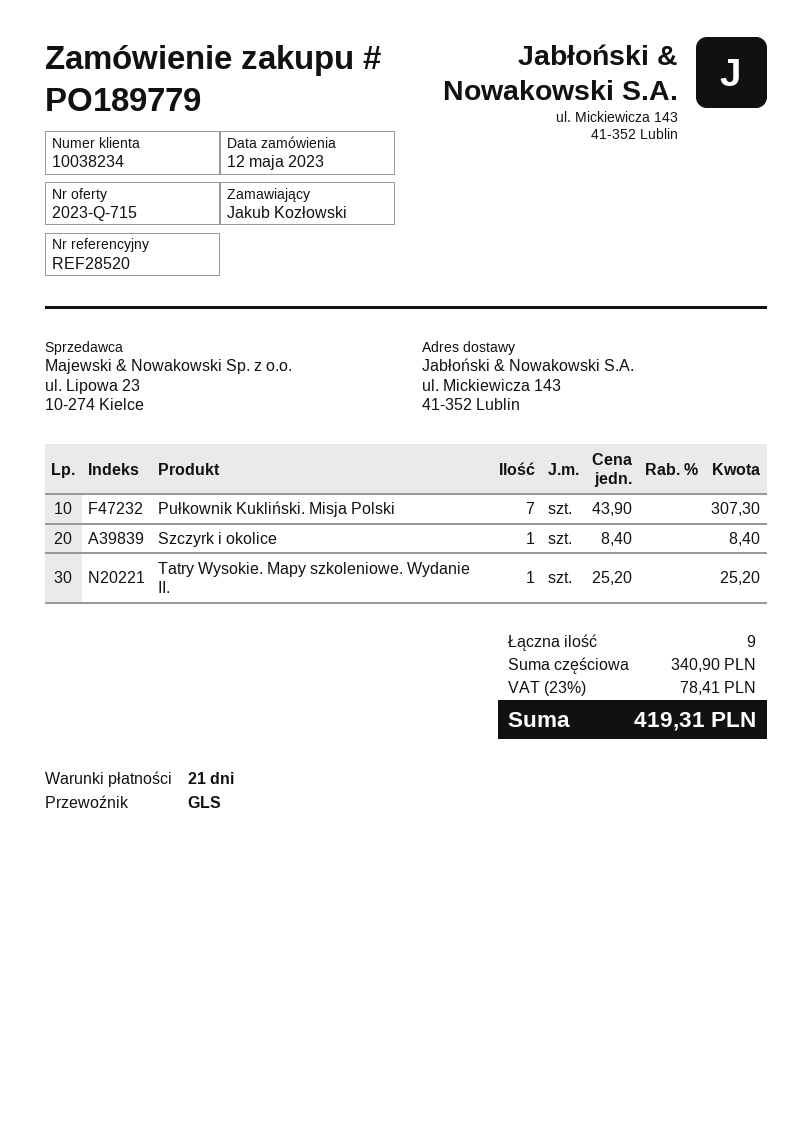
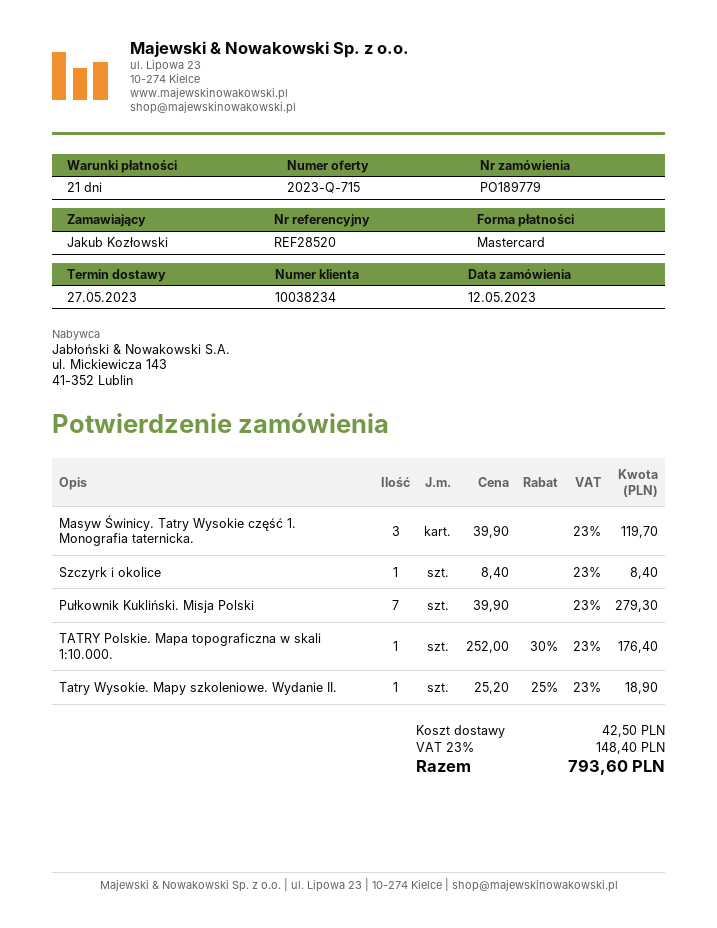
Pułkownik Kukliński. Misja Polski: 7 x 43.90 = 307.30 -> 7 x 39.90 = 279.30
Tatry Wysokie. Mapy szkoleniowe. Wydanie II.: 1 x 25.20 = 25.20 -> 1 x 25.20 - 25% = 18.90
Masyw Świnicy. Tatry Wysokie część 1. Monografia taternicka.: none -> 3 x 39.90 = 119.70
TATRY Polskie. Mapa topograficzna w skali 1:10.000.: none -> 1 x 252.00 - 30% = 176.40
shipping: none -> 42.50
tax: 23% = 78.41 -> 23% = 148.40
total: 419.31 -> 793.60

